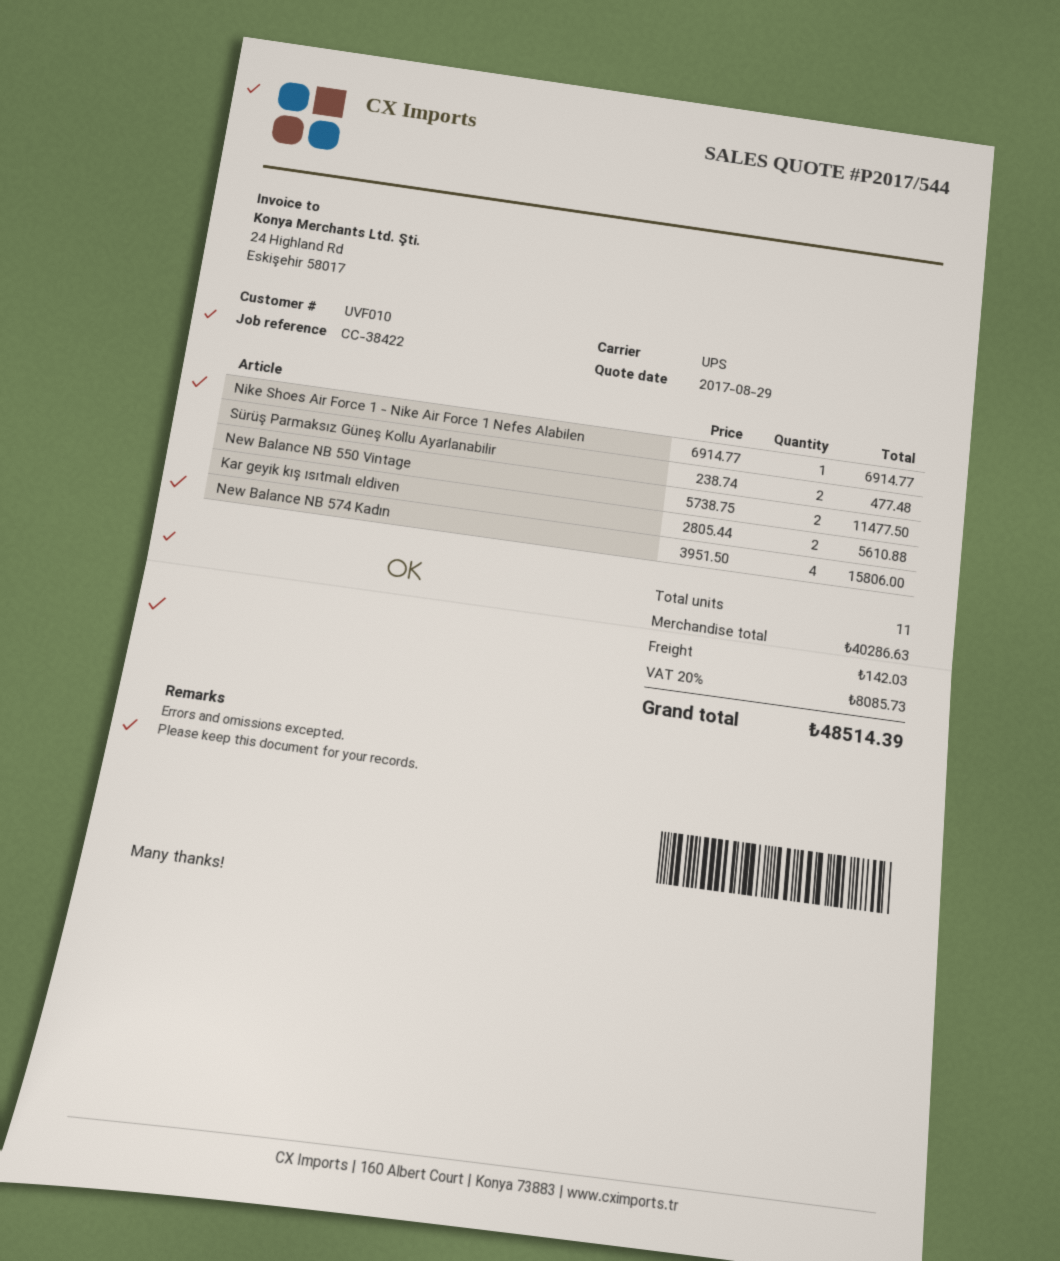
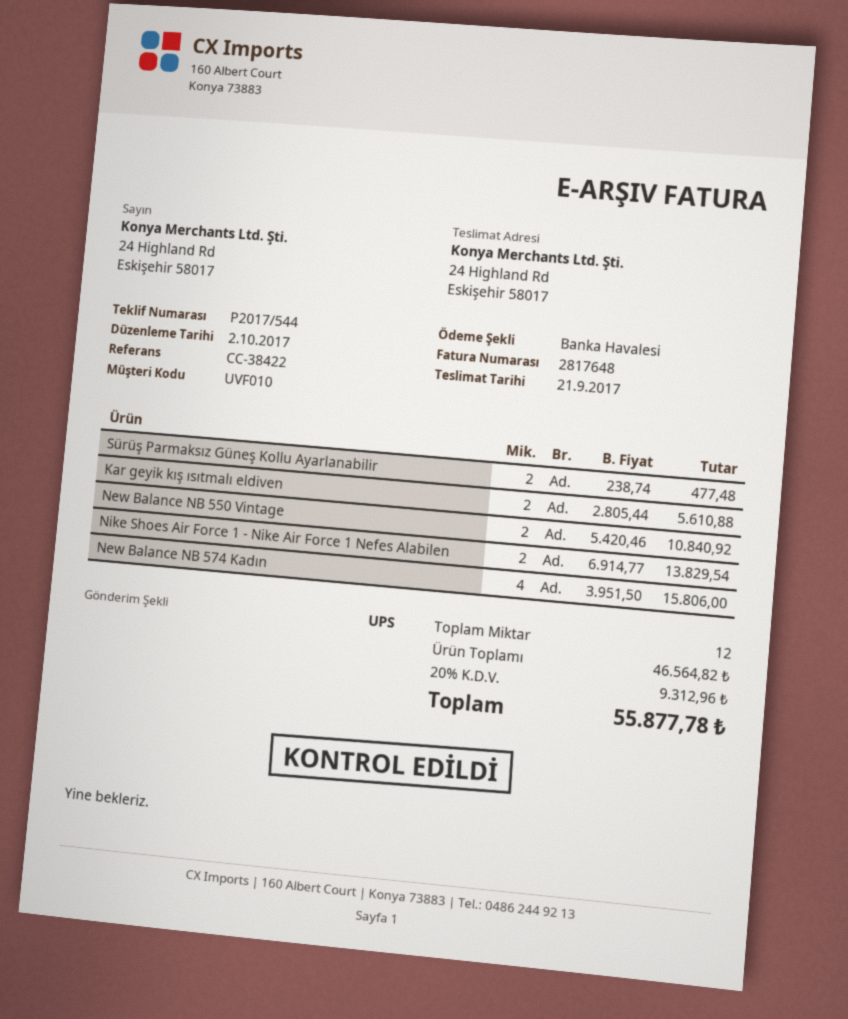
Nike Shoes Air Force 1 - Nike Air Force 1 Nefes Alabilen: 1 x 6914.77 = 6914.77 -> 2 x 6914.77 = 13829.54
New Balance NB 550 Vintage: 2 x 5738.75 = 11477.50 -> 2 x 5420.46 = 10840.92
total quantity: 11 -> 12
subtotal: 40286.63 -> 46564.82
shipping: 142.03 -> none
tax: 20% = 8085.73 -> 20% = 9312.96
total: 48514.39 -> 55877.78

